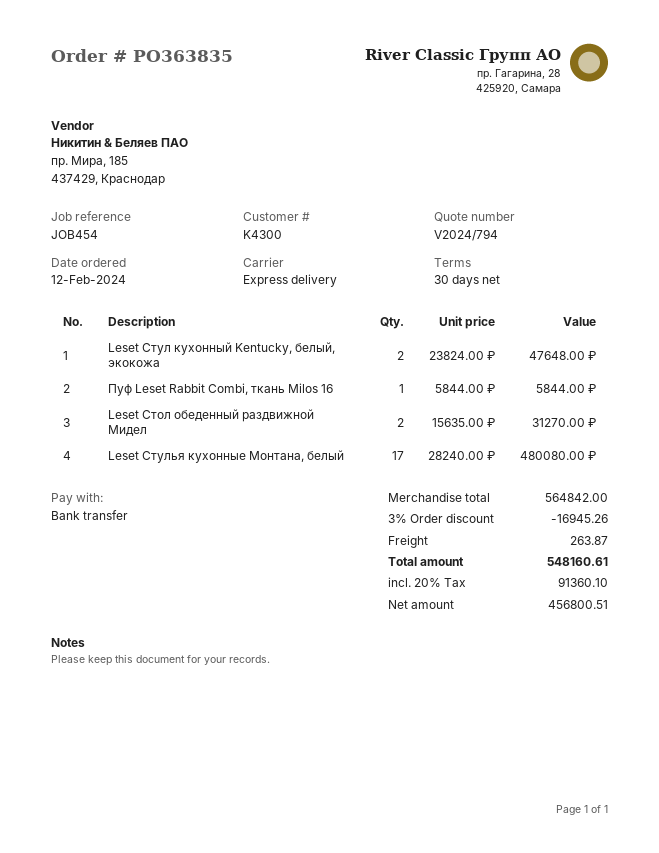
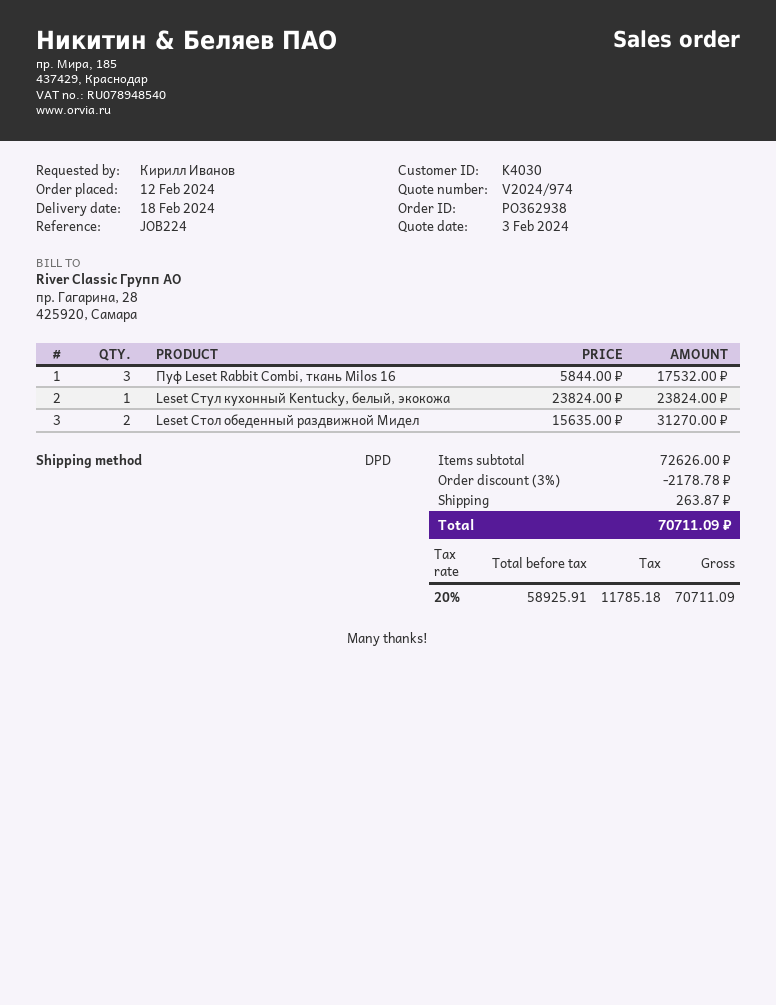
quote number: V2024/794 -> V2024/974
order number: PO363835 -> PO362938
customer number: K4300 -> K4030
reference: JOB454 -> JOB224
shipping method: express -> DPD
Leset Стул кухонный Kentucky, белый, экокожа: 2 x 23824.00 = 47648.00 -> 1 x 23824.00 = 23824.00
Пуф Leset Rabbit Combi, ткань Milos 16: 1 x 5844.00 = 5844.00 -> 3 x 5844.00 = 17532.00
Leset Стулья кухонные Монтана, белый: 17 x 28240.00 = 480080.00 -> none
subtotal: 564842.00 -> 72626.00
discount: 3% = 16945.26 -> 3% = 2178.78
net: 456800.51 -> 58925.91
tax: 20% = 91360.10 -> 20% = 11785.18
total: 548160.61 -> 70711.09

